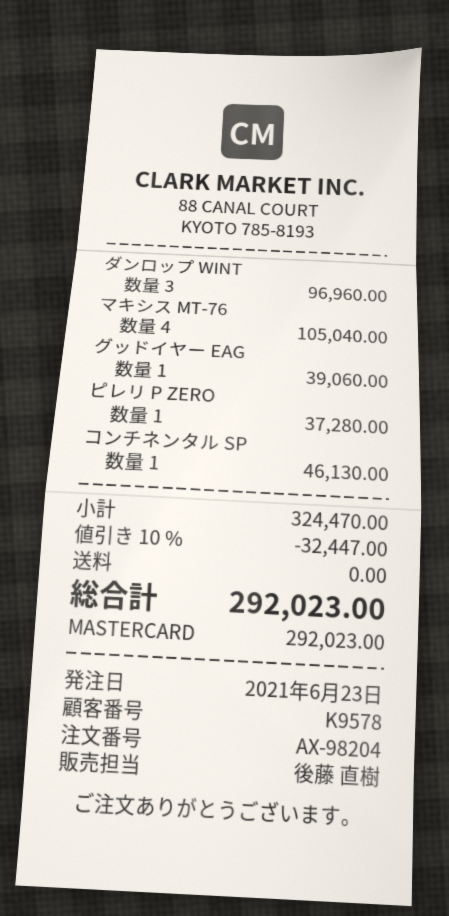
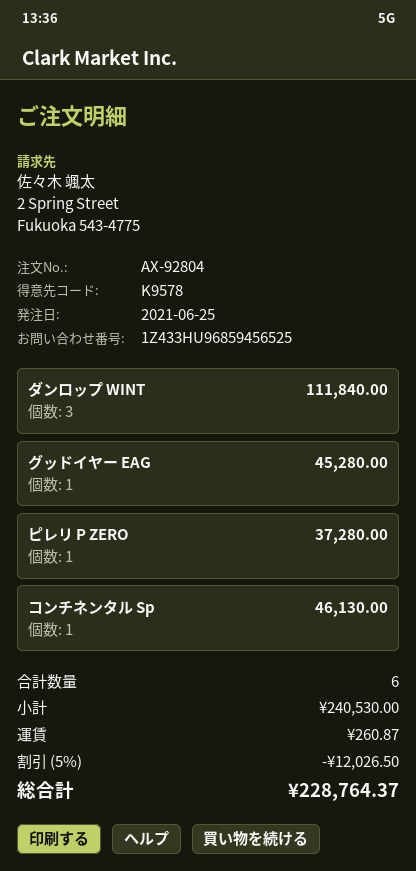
order number: AX-98204 -> AX-92804
order date: 2021-06-23 -> 2021-06-25
ダンロップ WINT: 3 for 96960.00 -> 3 for 111840.00
マキシス MT-76: 4 for 105040.00 -> none
グッドイヤー EAG: 1 for 39060.00 -> 1 for 45280.00
subtotal: 324470.00 -> 240530.00
discount: 10% = 32447.00 -> 5% = 12026.50
shipping: 0.00 -> 260.87
total: 292023.00 -> 228764.37

